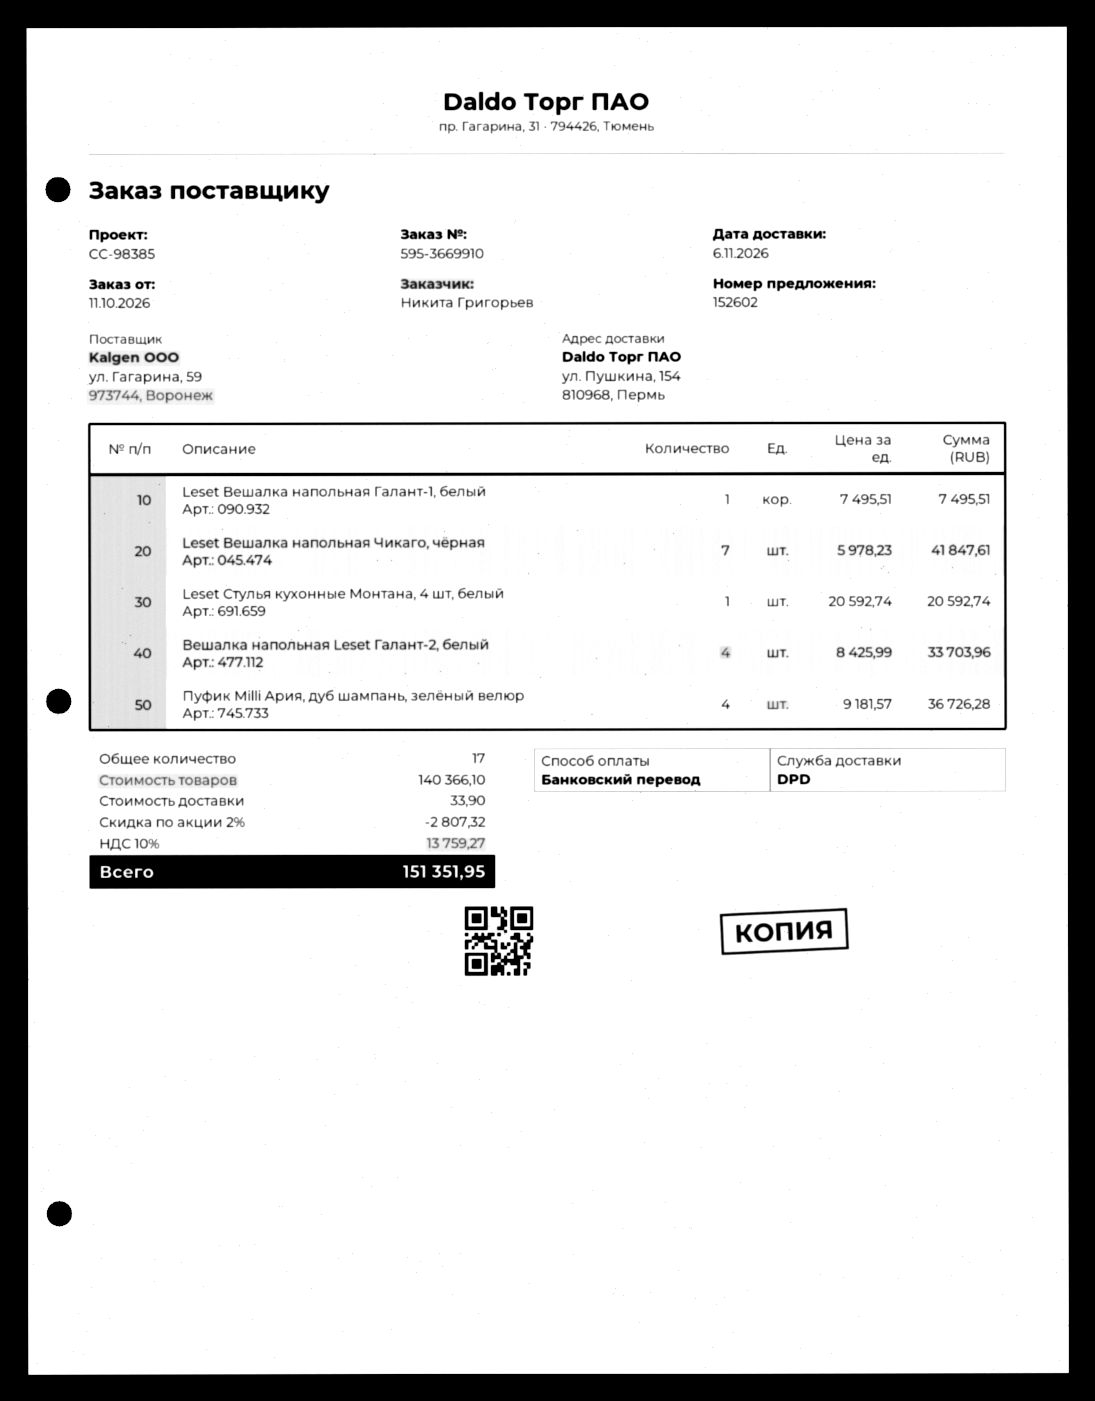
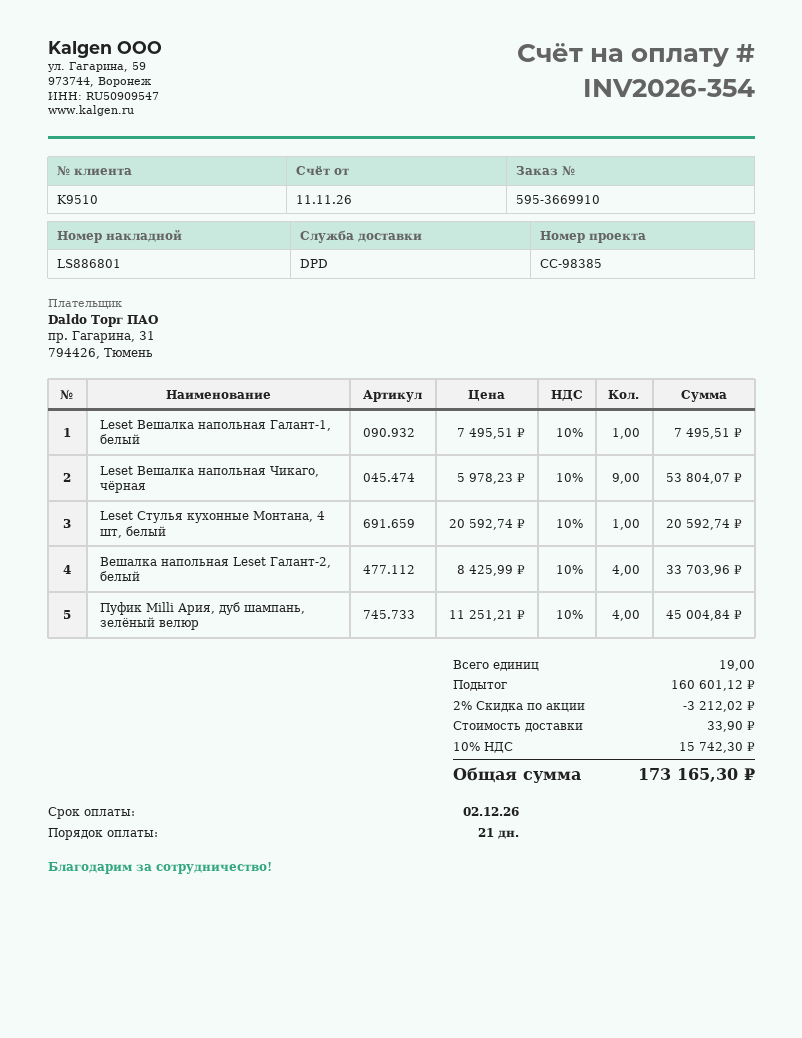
Leset Вешалка напольная Чикаго, чёрная: 7 x 5978.23 = 41847.61 -> 9 x 5978.23 = 53804.07
Пуфик Milli Ария, дуб шампань, зелёный велюр: 4 x 9181.57 = 36726.28 -> 4 x 11251.21 = 45004.84
total quantity: 17 -> 19
subtotal: 140366.10 -> 160601.12
discount: 2% = 2807.32 -> 2% = 3212.02
tax: 10% = 13759.27 -> 10% = 15742.30
total: 151351.95 -> 173165.30

